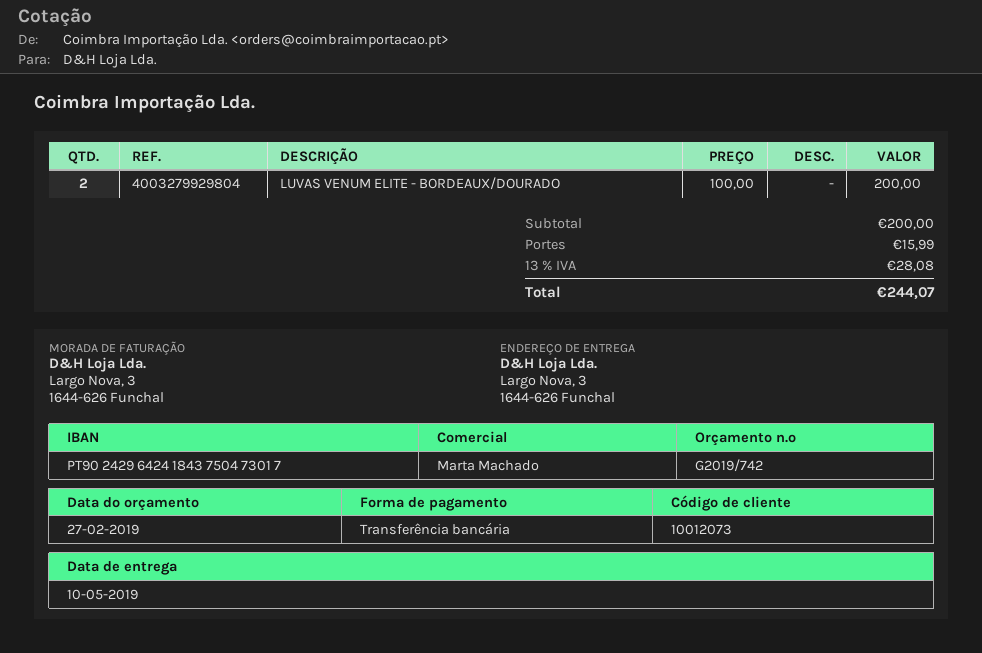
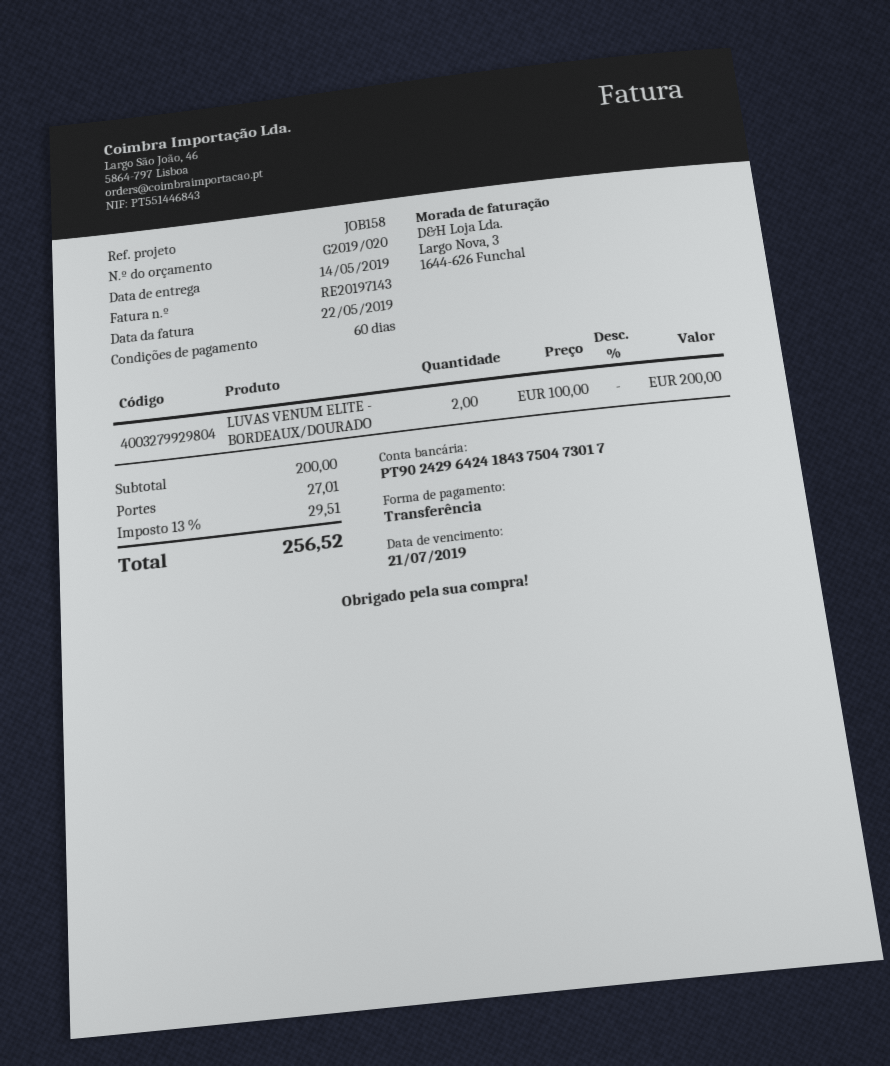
quote number: G2019/742 -> G2019/020
delivery date: 2019-05-10 -> 2019-05-14
shipping: 15.99 -> 27.01
tax: 13% = 28.08 -> 13% = 29.51
total: 244.07 -> 256.52

